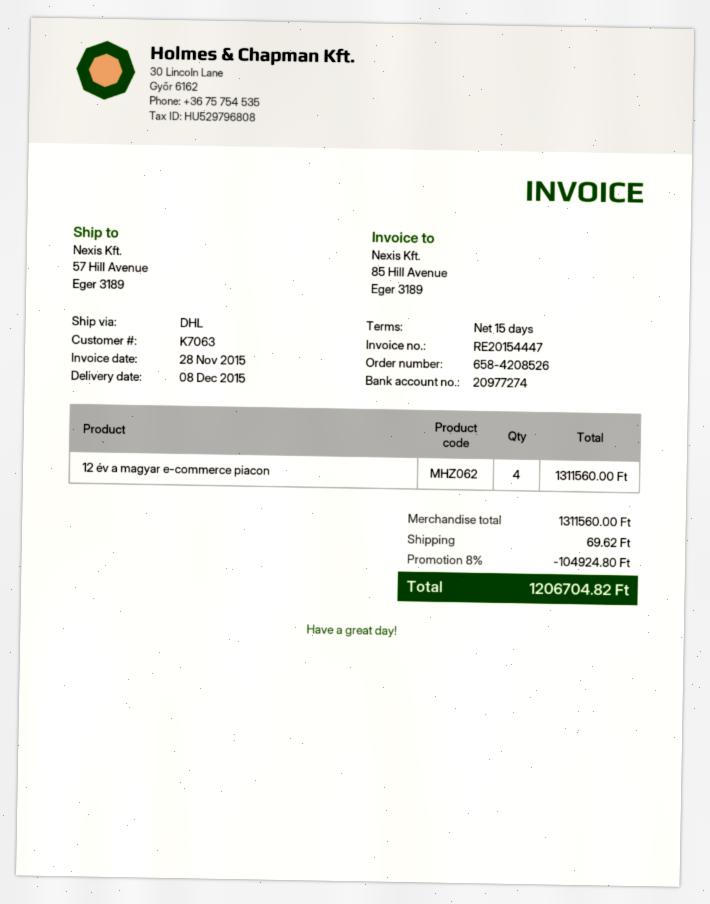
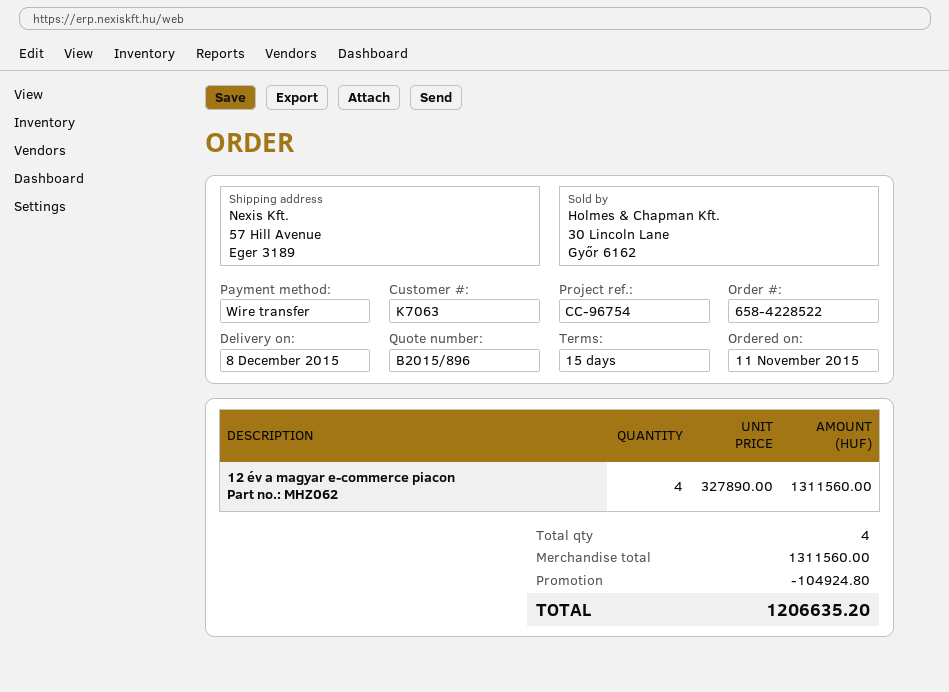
order number: 658-4208526 -> 658-4228522
shipping: 69.62 -> none
total: 1206704.82 -> 1206635.20

